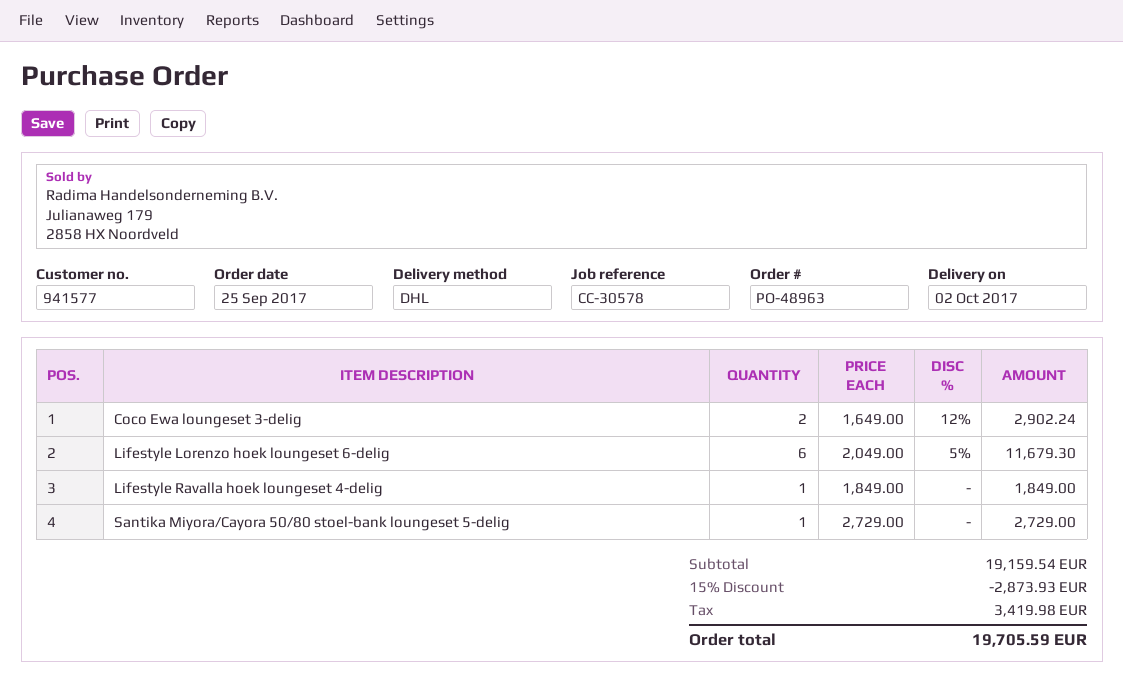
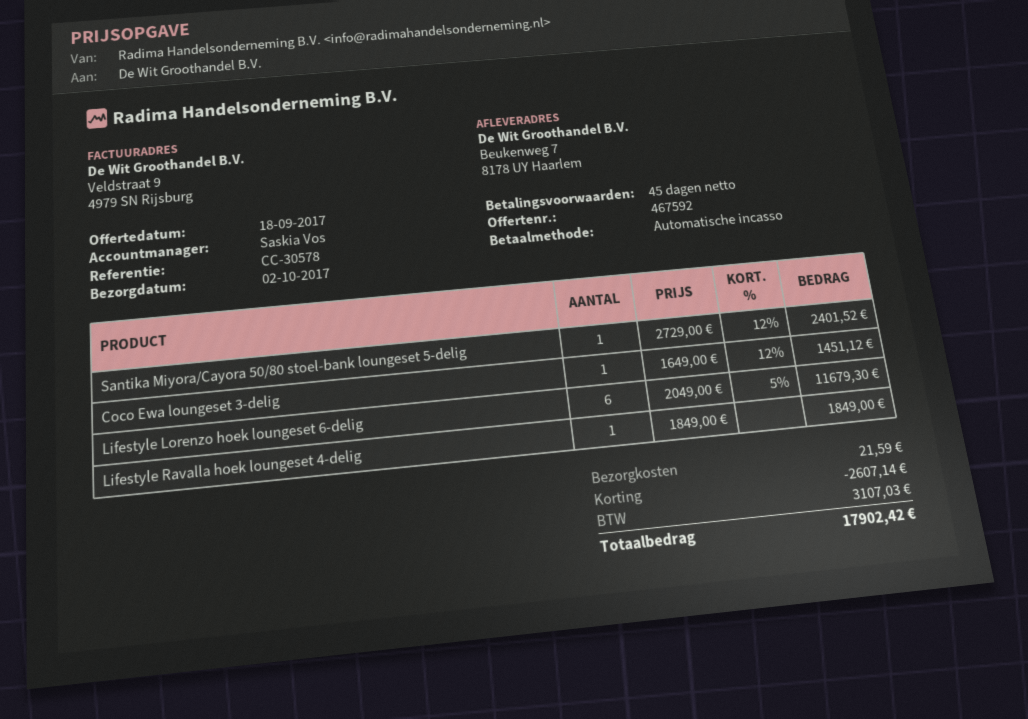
Coco Ewa loungeset 3-delig: 2 x 1649.00 - 12% = 2902.24 -> 1 x 1649.00 - 12% = 1451.12
Santika Miyora/Cayora 50/80 stoel-bank loungeset 5-delig: 1 x 2729.00 = 2729.00 -> 1 x 2729.00 - 12% = 2401.52
discount: 2873.93 -> 2607.14
shipping: none -> 21.59
tax: 3419.98 -> 3107.03
total: 19705.59 -> 17902.42

